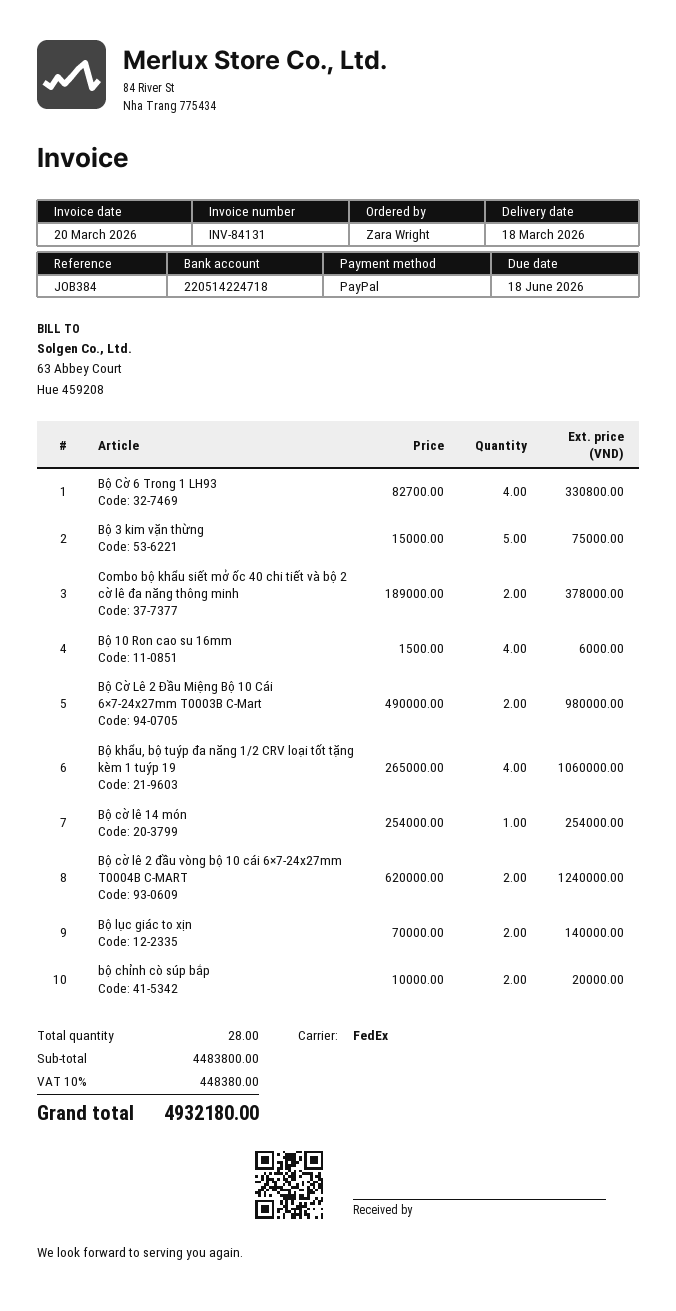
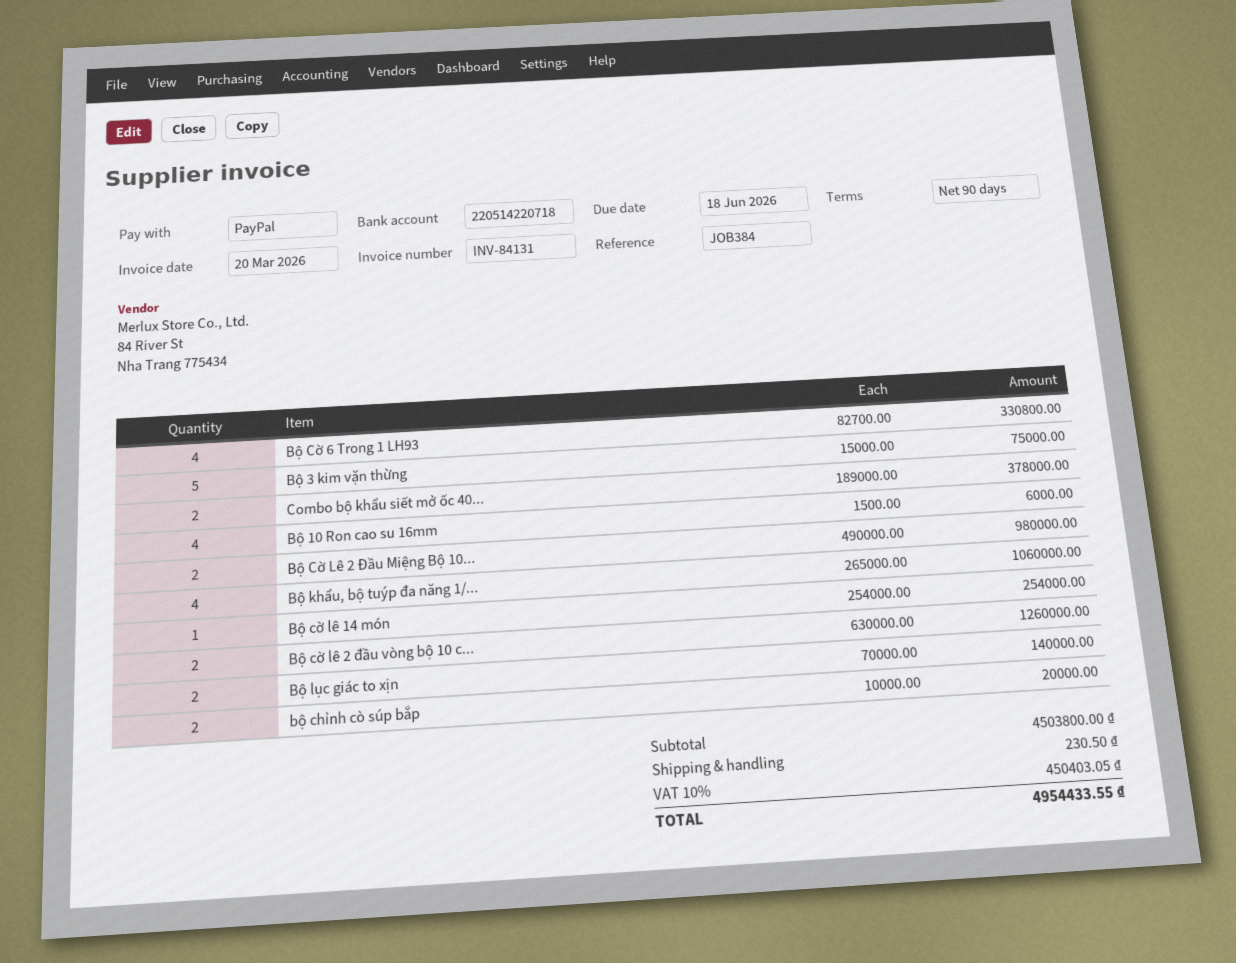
bank account: 220514224718 -> 220514220718
Bộ cờ lê 2 đầu vòng bộ 10 cái 6×7-24x27mm T0004B C-MART: 2 x 620000.00 = 1240000.00 -> 2 x 630000.00 = 1260000.00
subtotal: 4483800.00 -> 4503800.00
shipping: none -> 230.50
tax: 10% = 448380.00 -> 10% = 450403.05
total: 4932180.00 -> 4954433.55

